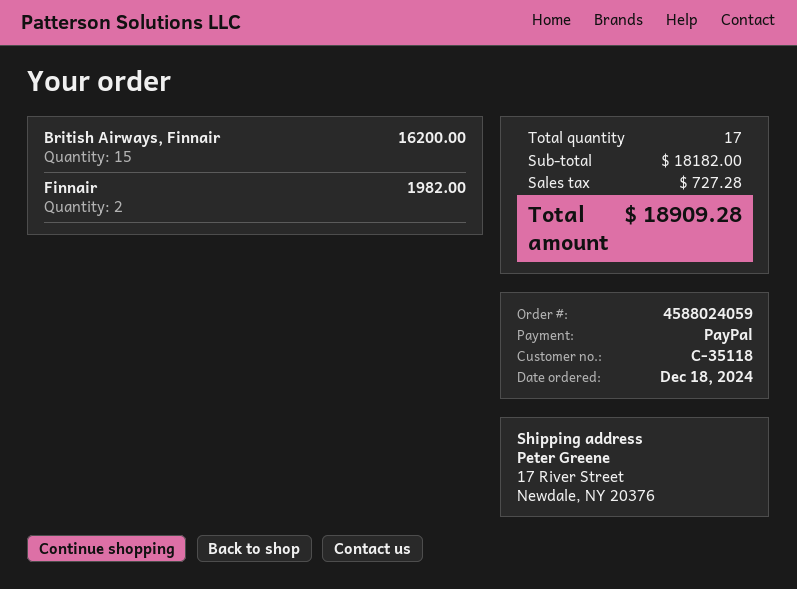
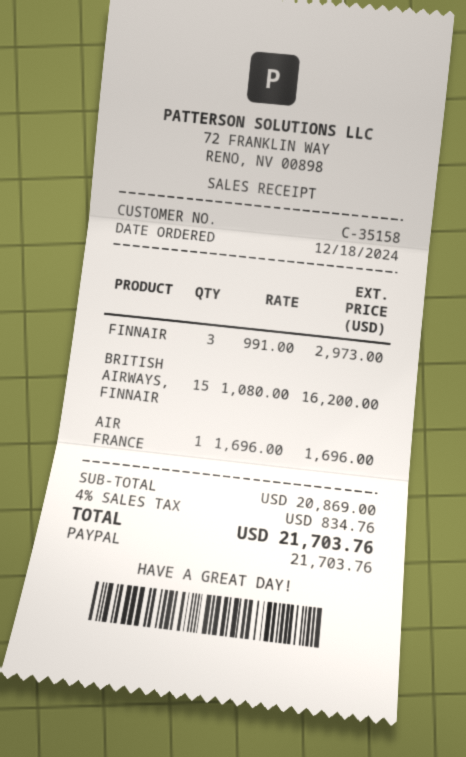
customer number: C-35118 -> C-35158
Finnair: 2 for 1982.00 -> 3 for 2973.00
AIR FRANCE: none -> 1 for 1696.00
subtotal: 18182.00 -> 20869.00
tax: 727.28 -> 834.76
total: 18909.28 -> 21703.76

